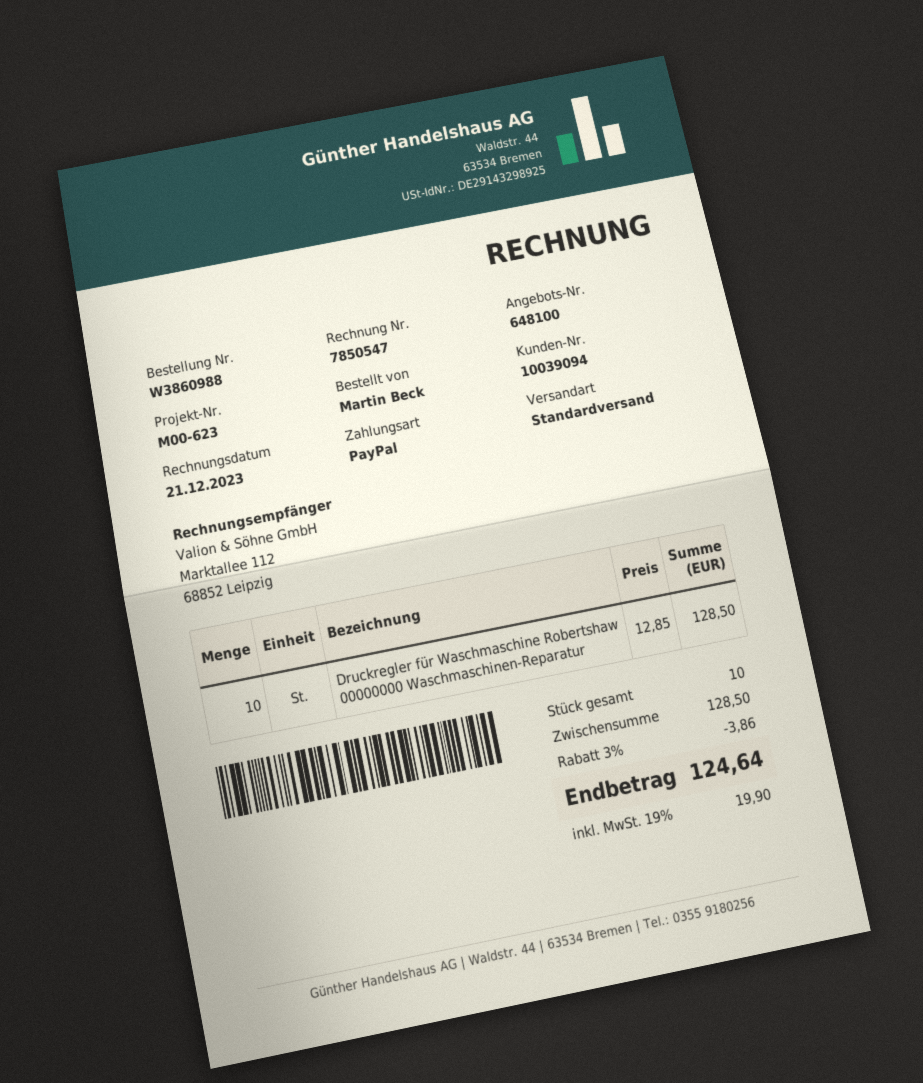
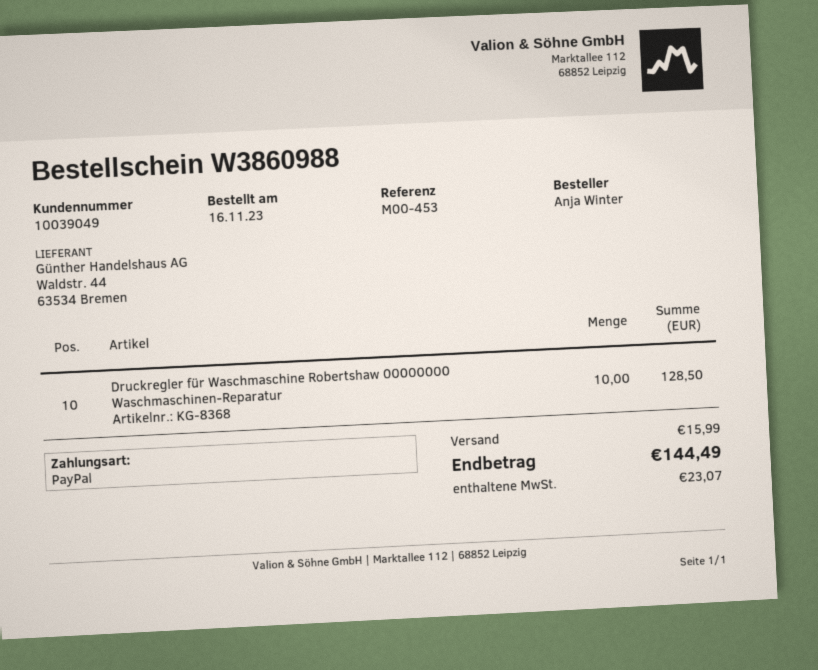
customer number: 10039094 -> 10039049
reference: M00-623 -> M00-453
ordered by: Martin Beck -> Anja Winter
discount: 3% = 3.86 -> none
shipping: none -> 15.99
tax: 19.90 -> 23.07
total: 124.64 -> 144.49

